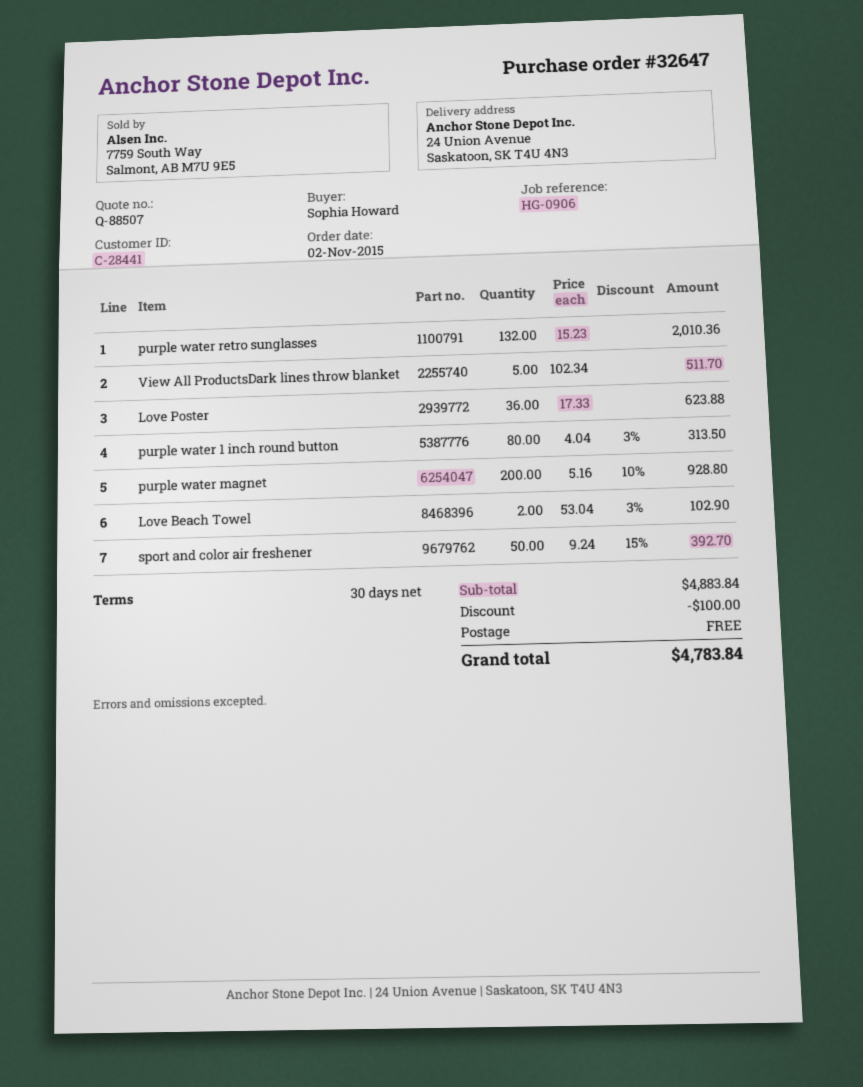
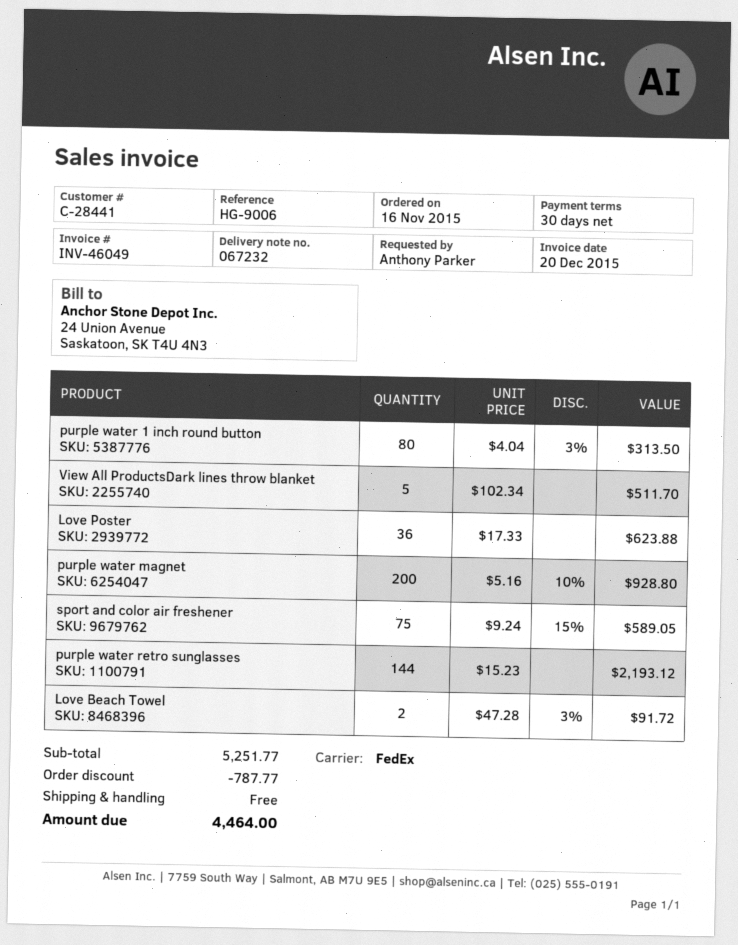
order date: 2015-11-02 -> 2015-11-16
reference: HG-0906 -> HG-9006
ordered by: Sophia Howard -> Anthony Parker
purple water retro sunglasses: 132 x 15.23 = 2010.36 -> 144 x 15.23 = 2193.12
Love Beach Towel: 2 x 53.04 - 3% = 102.90 -> 2 x 47.28 - 3% = 91.72
sport and color air freshener: 50 x 9.24 - 15% = 392.70 -> 75 x 9.24 - 15% = 589.05
subtotal: 4883.84 -> 5251.77
discount: 100.00 -> 787.77
total: 4783.84 -> 4464.00

